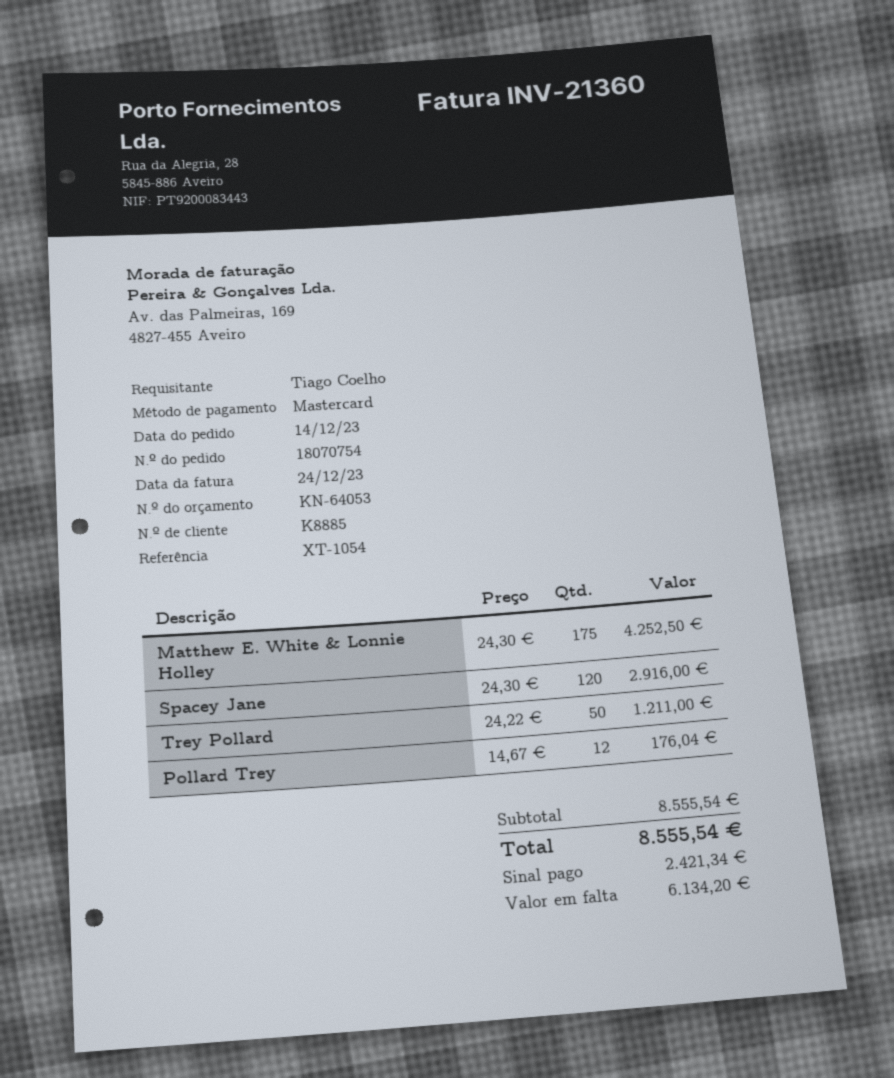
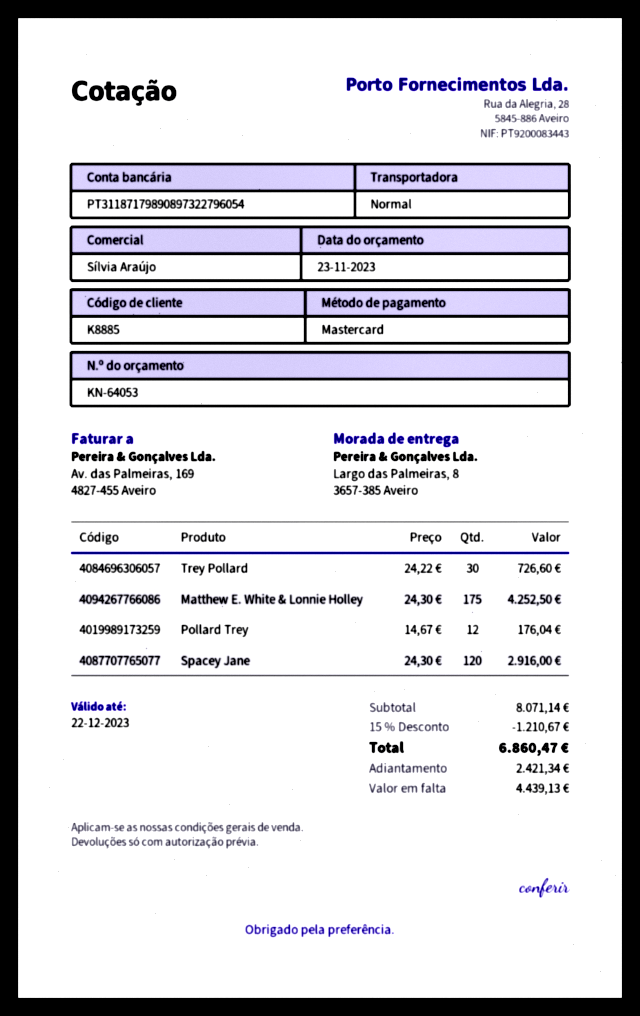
Trey Pollard: 50 x 24.22 = 1211.00 -> 30 x 24.22 = 726.60
subtotal: 8555.54 -> 8071.14
discount: none -> 15% = 1210.67
total: 8555.54 -> 6860.47
balance: 6134.20 -> 4439.13

